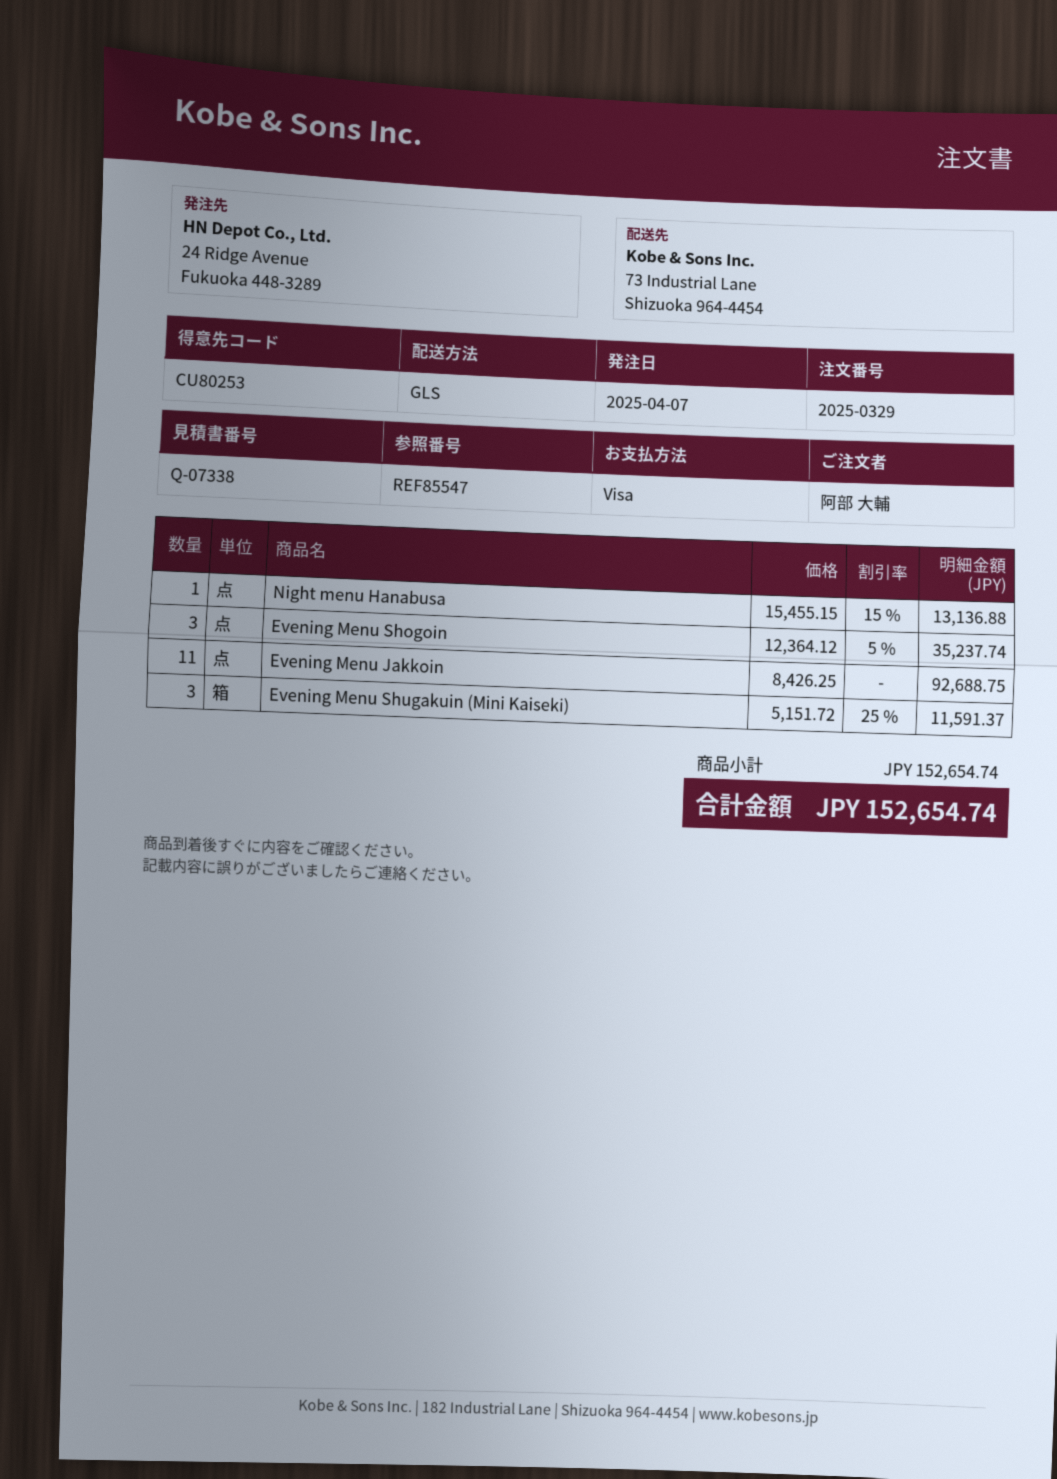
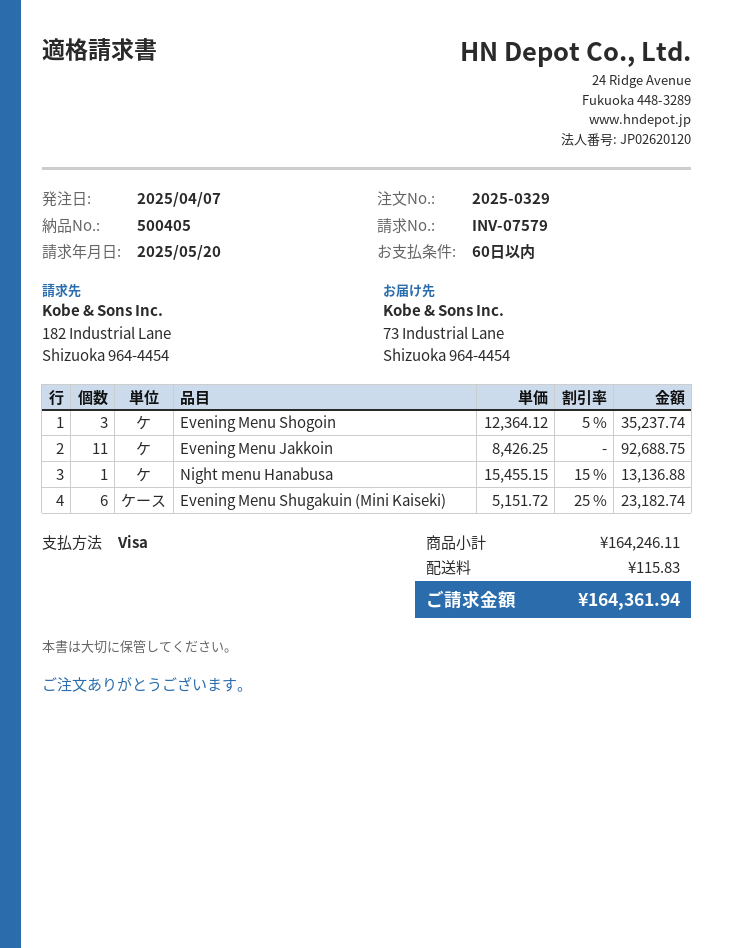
Evening Menu Shugakuin (Mini Kaiseki): 3 x 5151.72 - 25% = 11591.37 -> 6 x 5151.72 - 25% = 23182.74
subtotal: 152654.74 -> 164246.11
shipping: none -> 115.83
total: 152654.74 -> 164361.94

